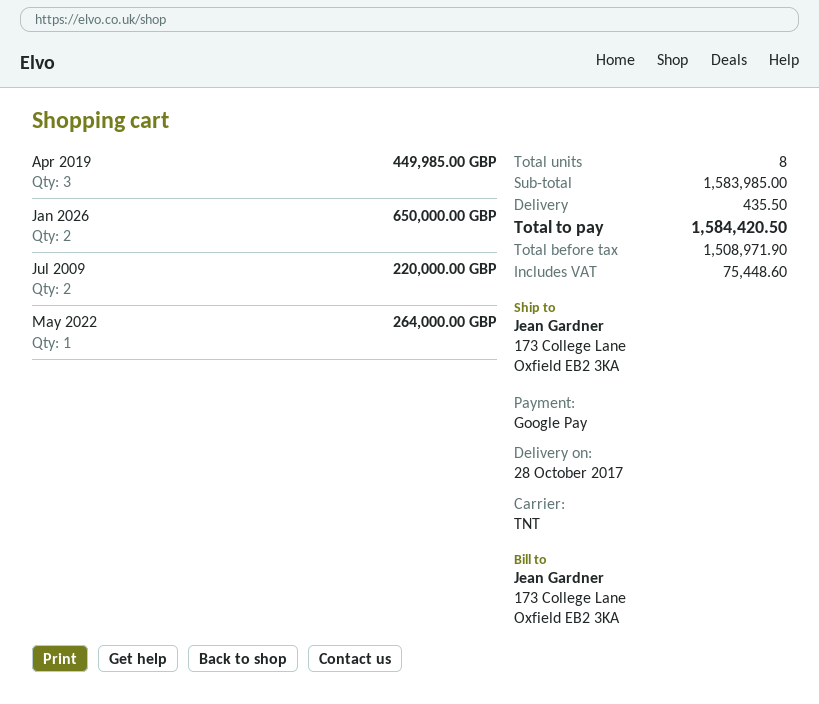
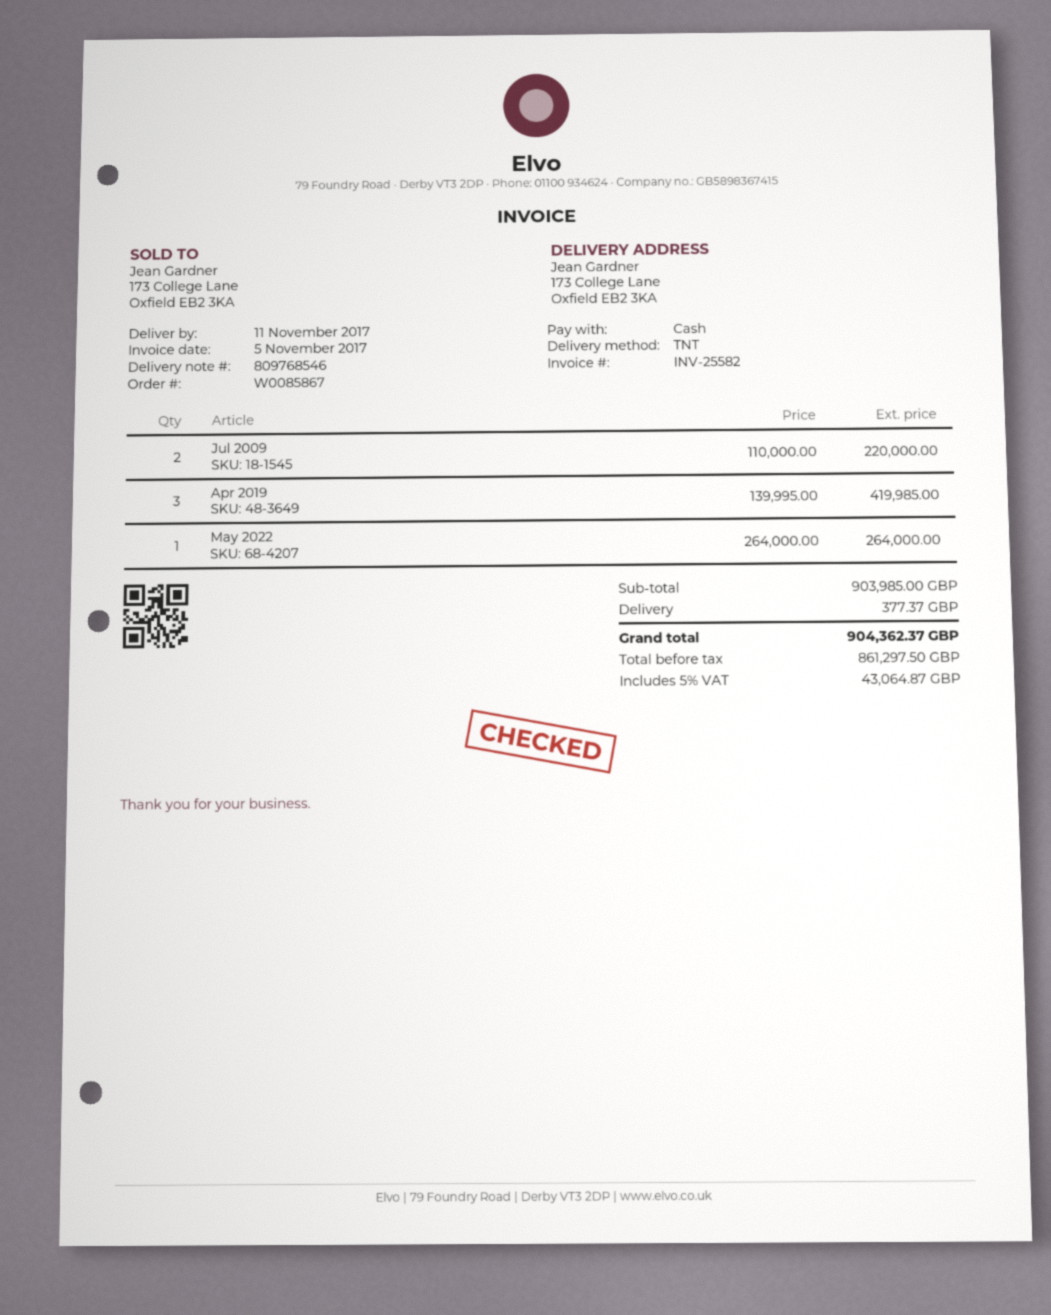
delivery date: 2017-10-28 -> 2017-11-11
payment method: Google Pay -> cash
Apr 2019: 3 for 449985.00 -> 3 for 419985.00
Jan 2026: 2 for 650000.00 -> none
subtotal: 1583985.00 -> 903985.00
shipping: 435.50 -> 377.37
net: 1508971.90 -> 861297.50
tax: 75448.60 -> 43064.87
total: 1584420.50 -> 904362.37

